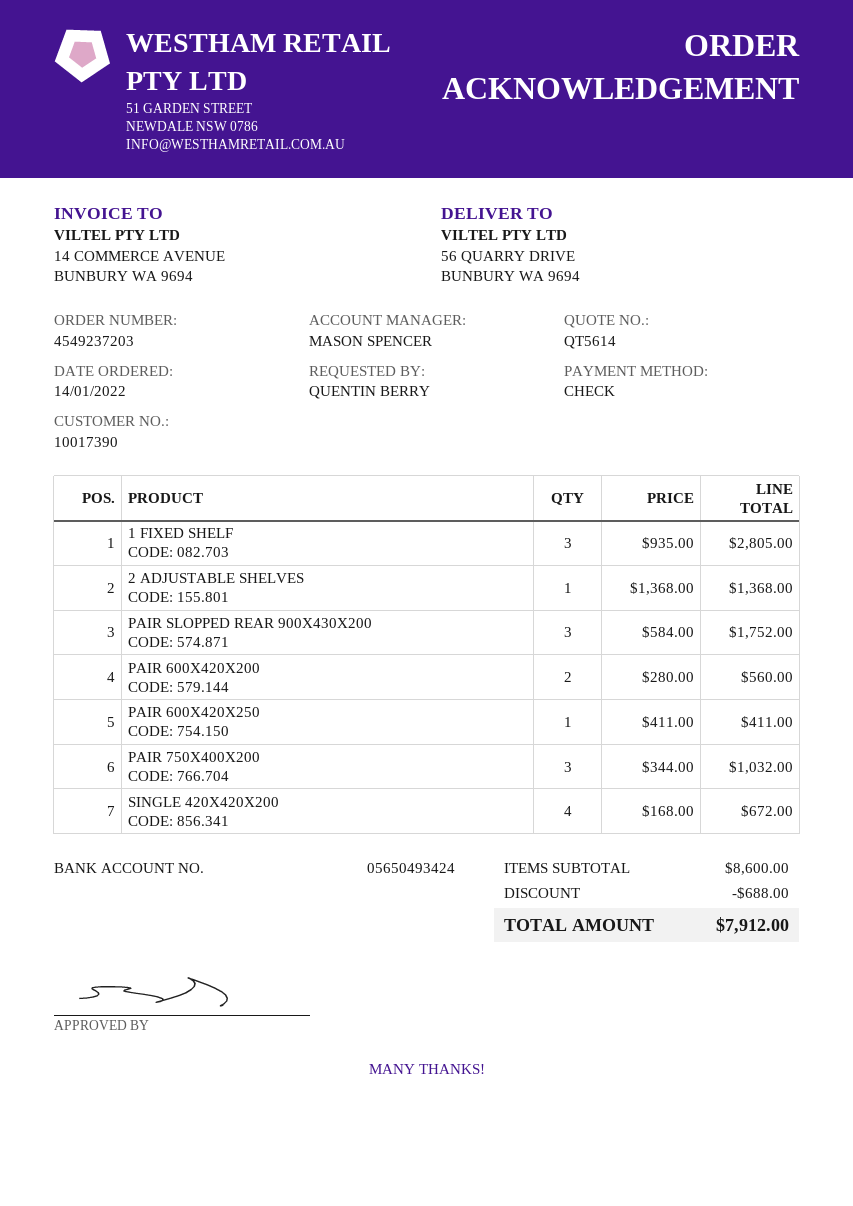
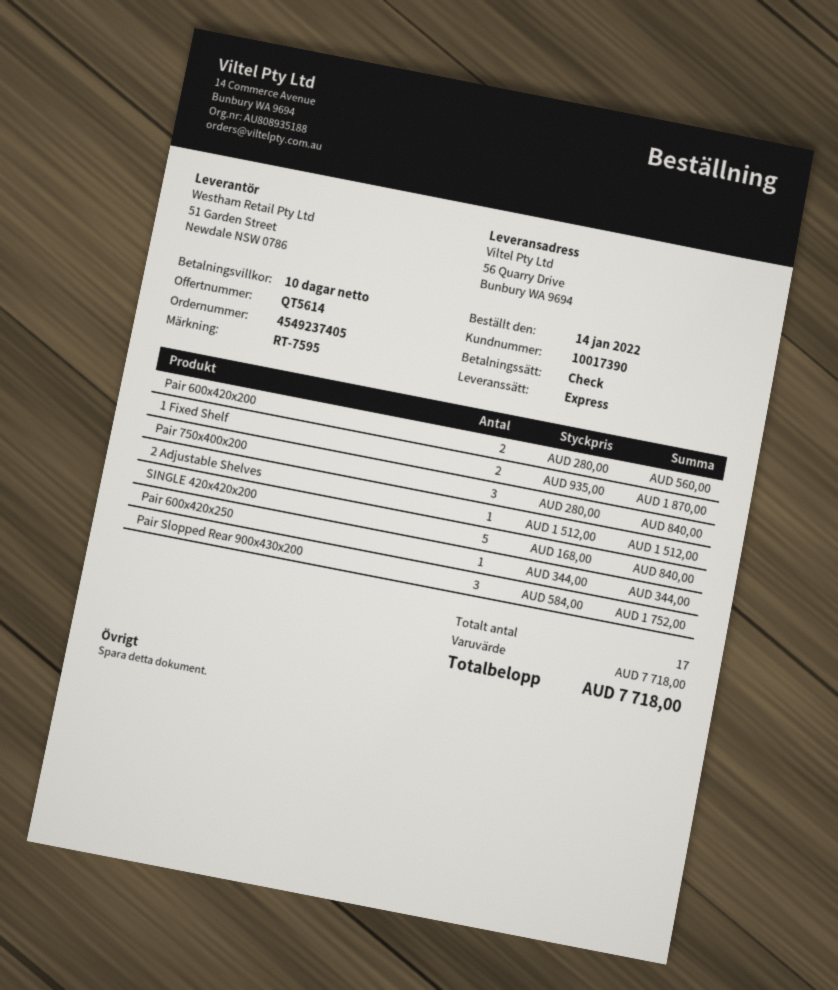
order number: 4549237203 -> 4549237405
1 FIXED SHELF: 3 x 935.00 = 2805.00 -> 2 x 935.00 = 1870.00
2 ADJUSTABLE SHELVES: 1 x 1368.00 = 1368.00 -> 1 x 1512.00 = 1512.00
PAIR 600X420X250: 1 x 411.00 = 411.00 -> 1 x 344.00 = 344.00
PAIR 750X400X200: 3 x 344.00 = 1032.00 -> 3 x 280.00 = 840.00
SINGLE 420X420X200: 4 x 168.00 = 672.00 -> 5 x 168.00 = 840.00
subtotal: 8600.00 -> 7718.00
discount: 688.00 -> none
total: 7912.00 -> 7718.00

